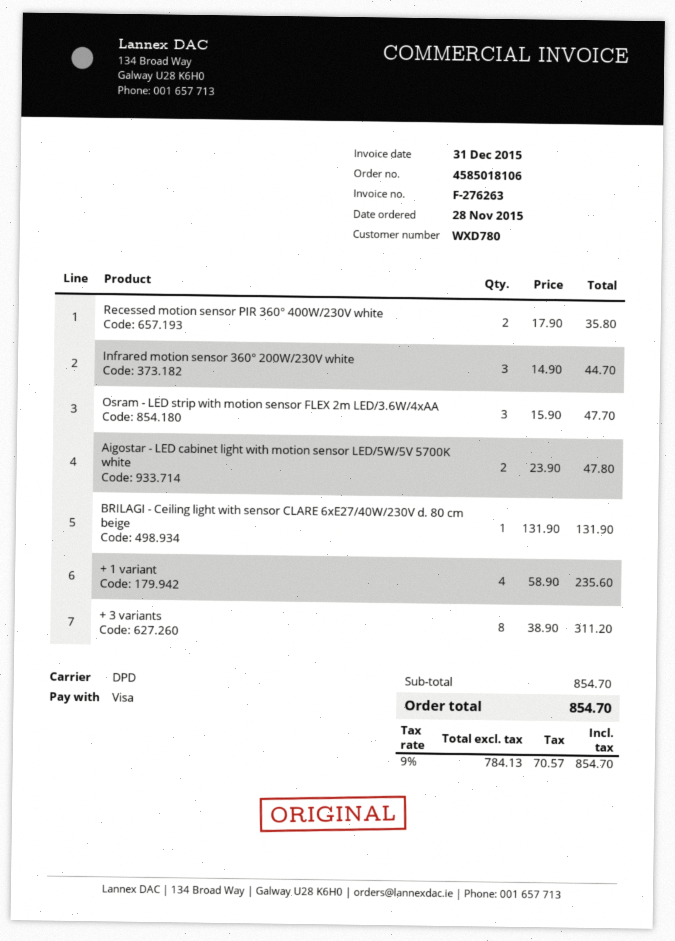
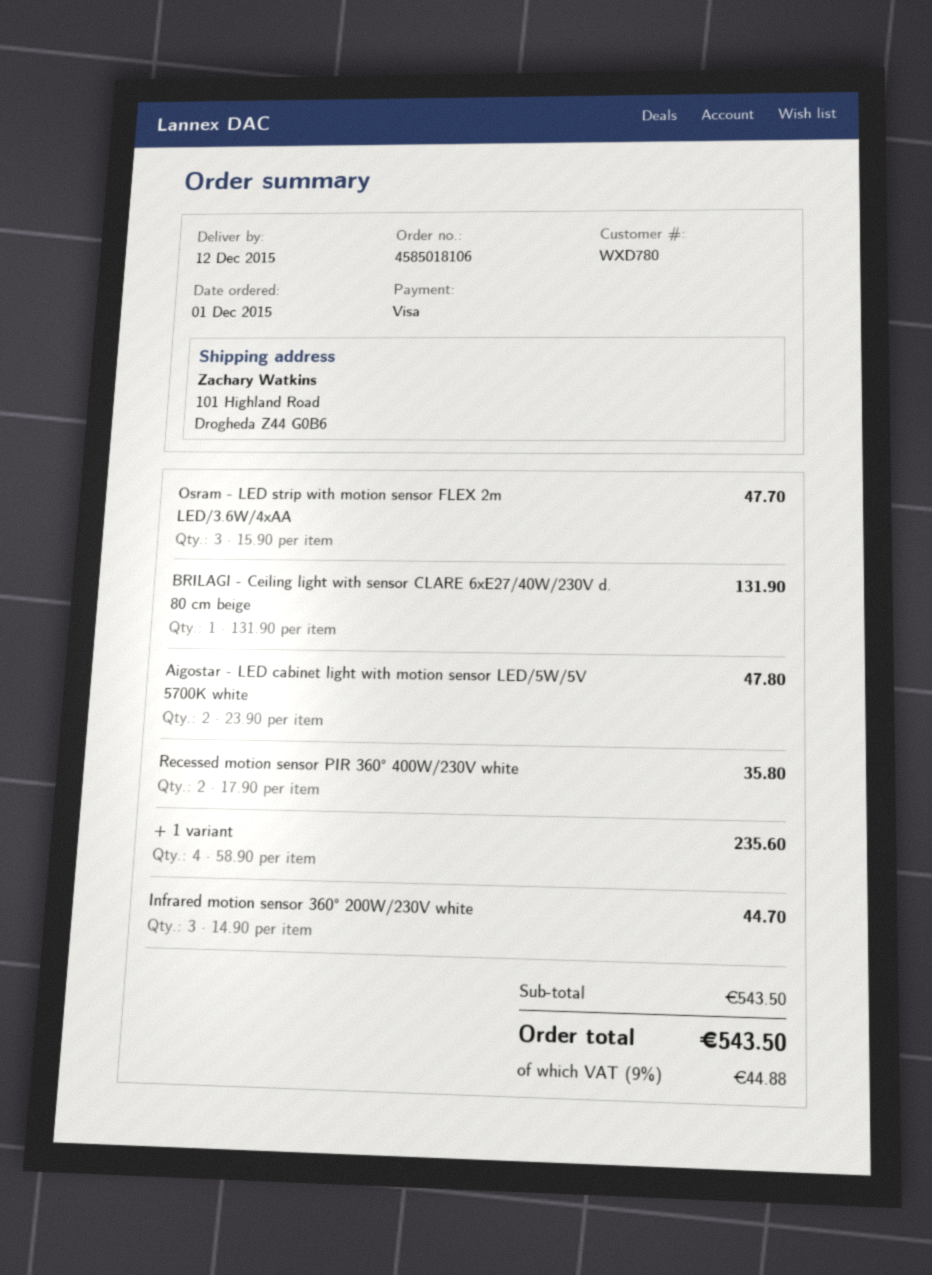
order date: 2015-11-28 -> 2015-12-01
+ 3 variants: 8 x 38.90 = 311.20 -> none
subtotal: 854.70 -> 543.50
tax: 9% = 70.57 -> 9% = 44.88
total: 854.70 -> 543.50

